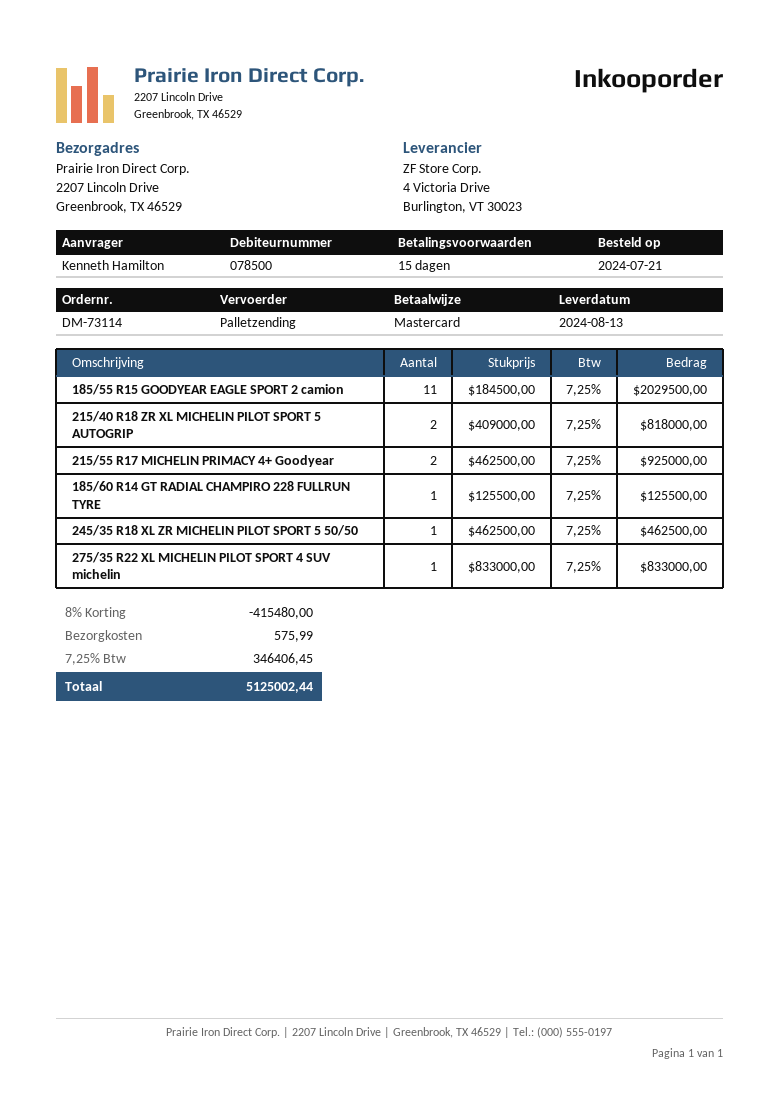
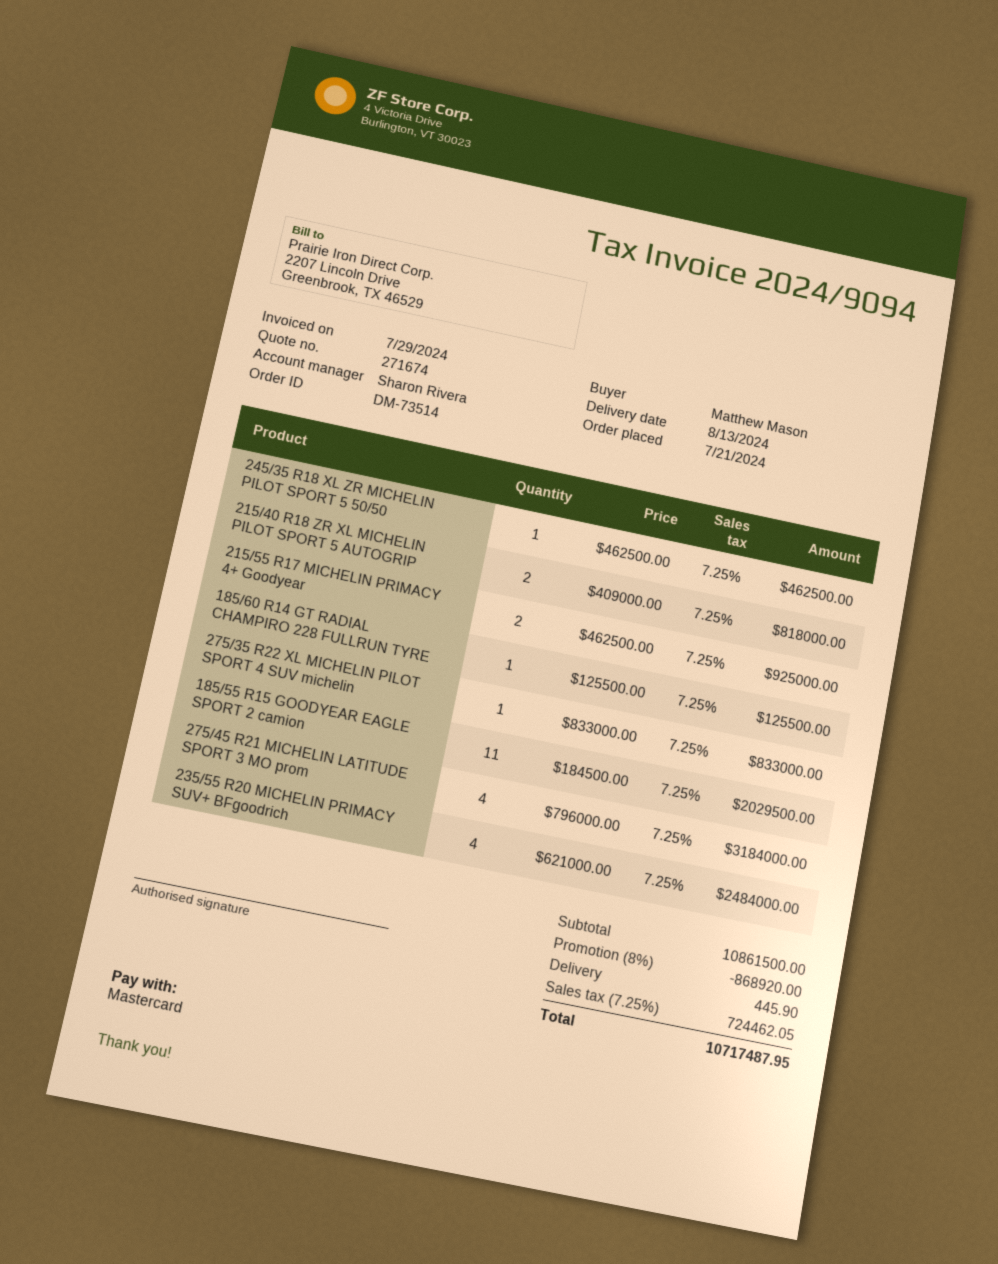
order number: DM-73114 -> DM-73514
ordered by: Kenneth Hamilton -> Matthew Mason
275/45 R21 MICHELIN LATITUDE SPORT 3 MO prom: none -> 4 x 796000.00 = 3184000.00
235/55 R20 MICHELIN PRIMACY SUV+ BFgoodrich: none -> 4 x 621000.00 = 2484000.00
discount: 8% = 415480.00 -> 8% = 868920.00
shipping: 575.99 -> 445.90
tax: 7.25% = 346406.45 -> 7.25% = 724462.05
total: 5125002.44 -> 10717487.95

